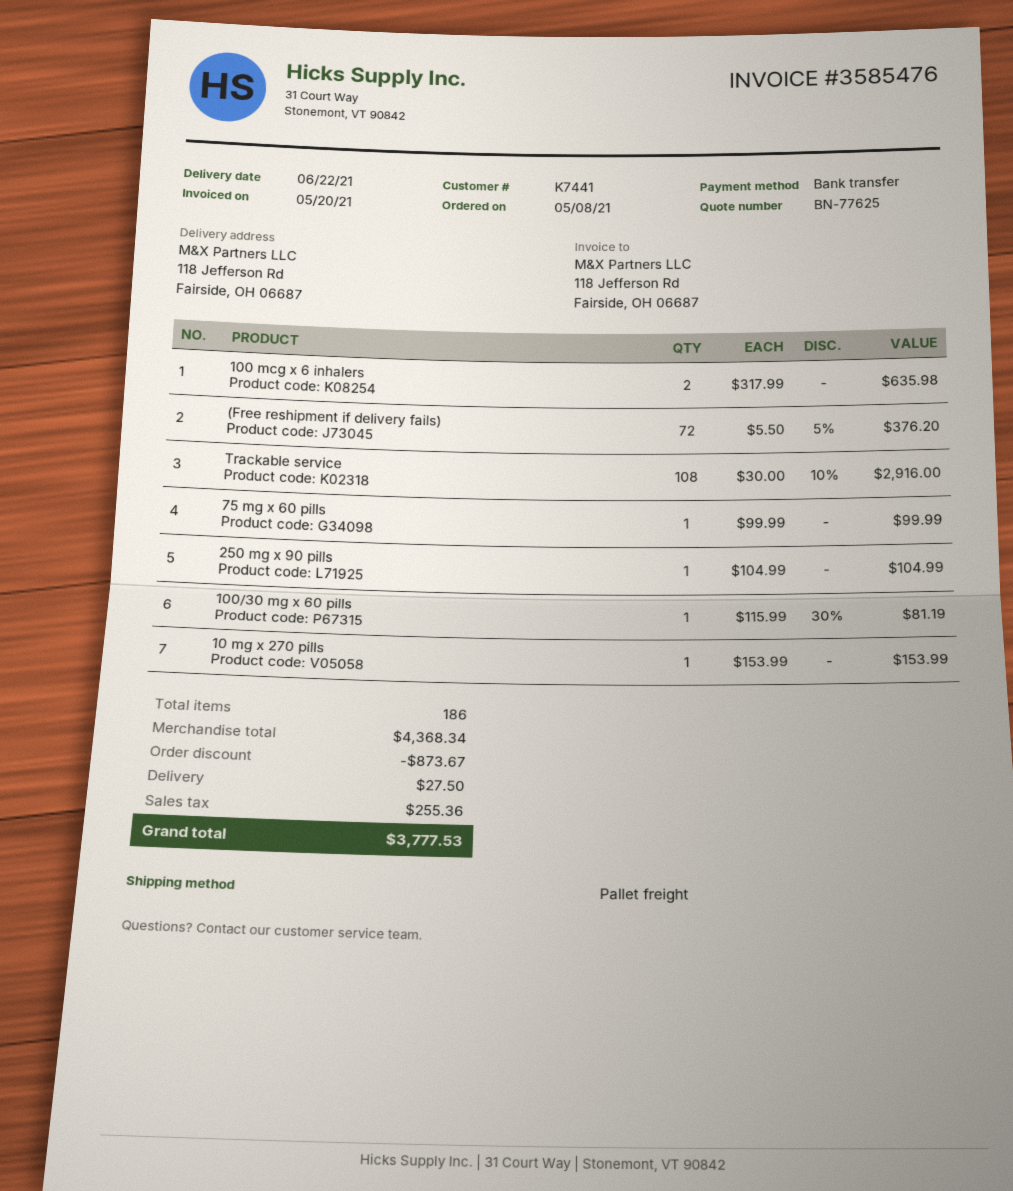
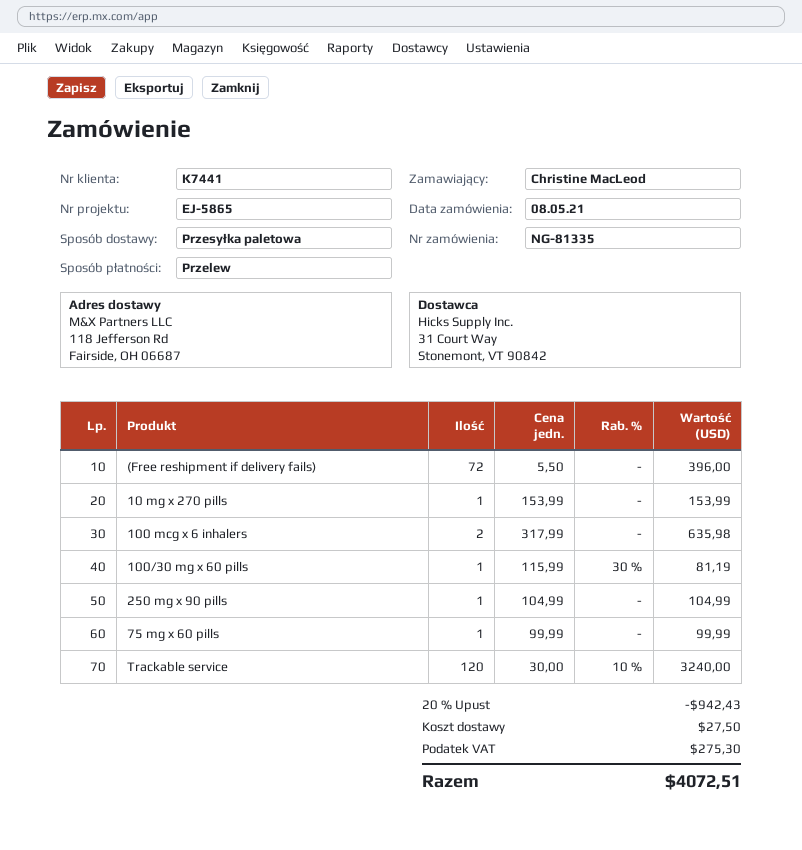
(Free reshipment if delivery fails): 72 x 5.50 - 5% = 376.20 -> 72 x 5.50 = 396.00
Trackable service: 108 x 30.00 - 10% = 2916.00 -> 120 x 30.00 - 10% = 3240.00
discount: 873.67 -> 942.43
tax: 255.36 -> 275.30
total: 3777.53 -> 4072.51

